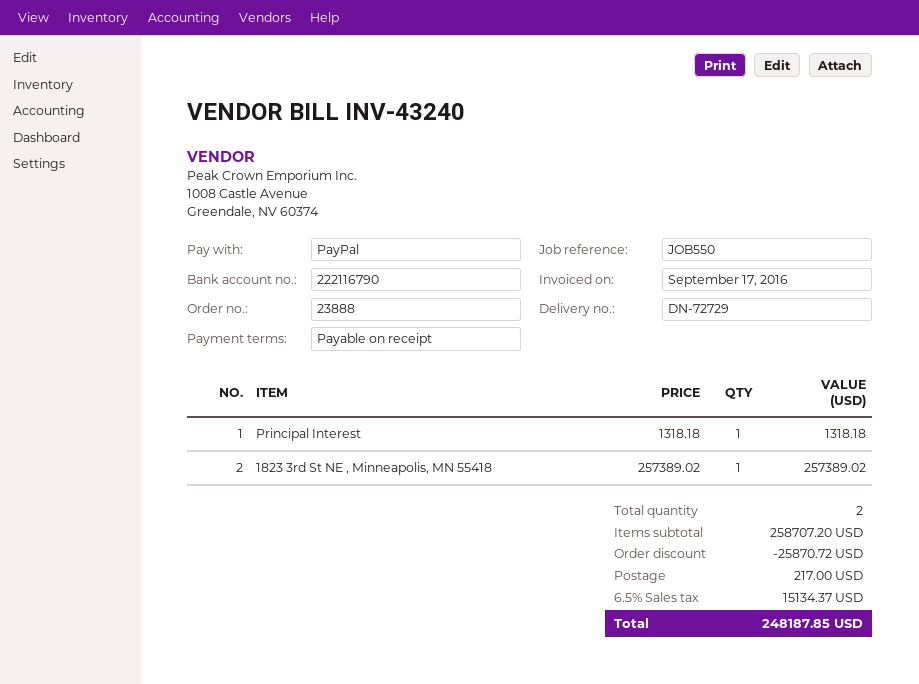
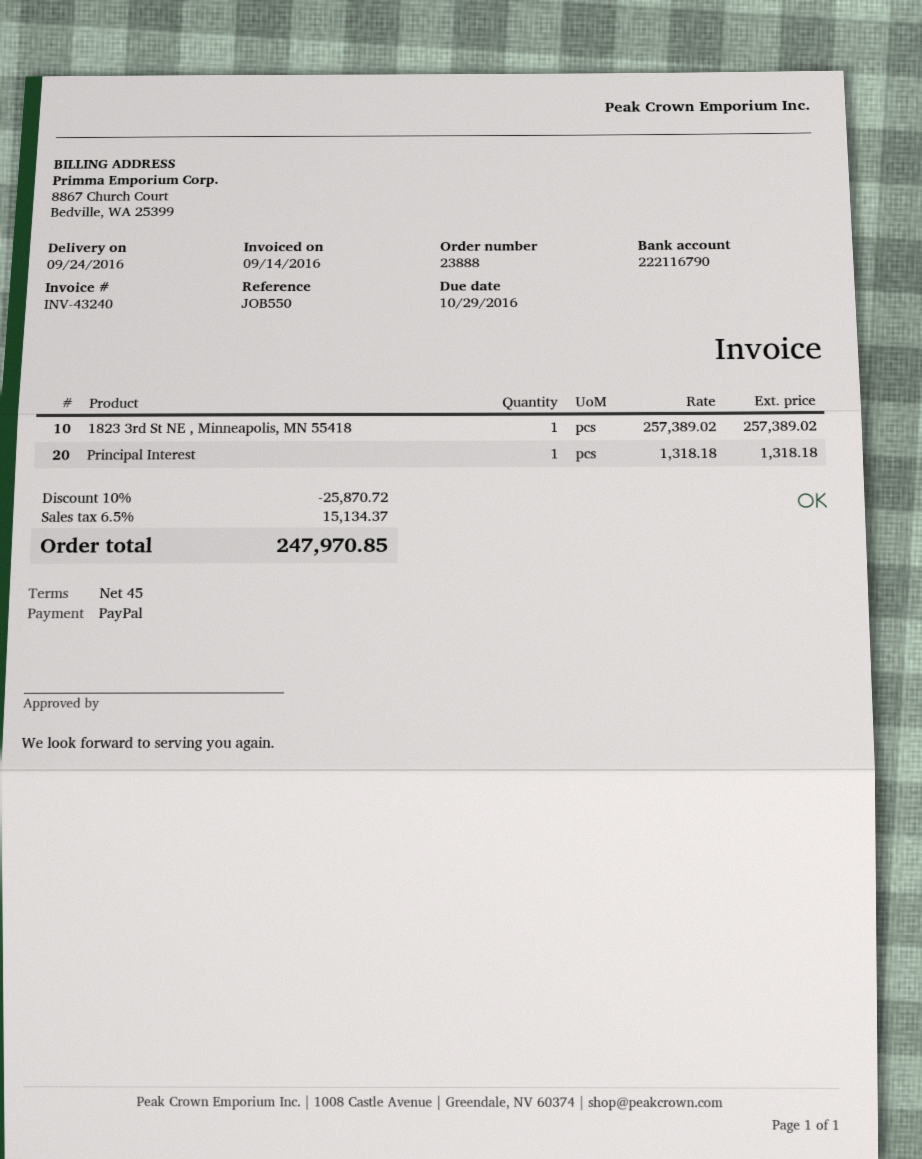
invoice date: 2016-09-17 -> 2016-09-14
payment terms: on receipt -> 45 days
shipping: 217.00 -> none
total: 248187.85 -> 247970.85

